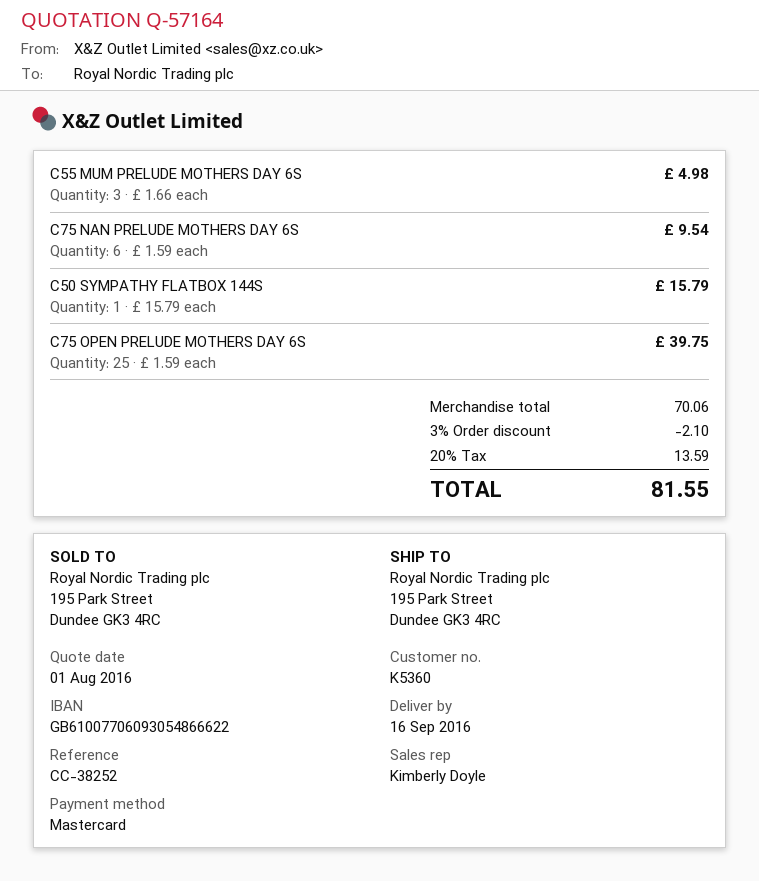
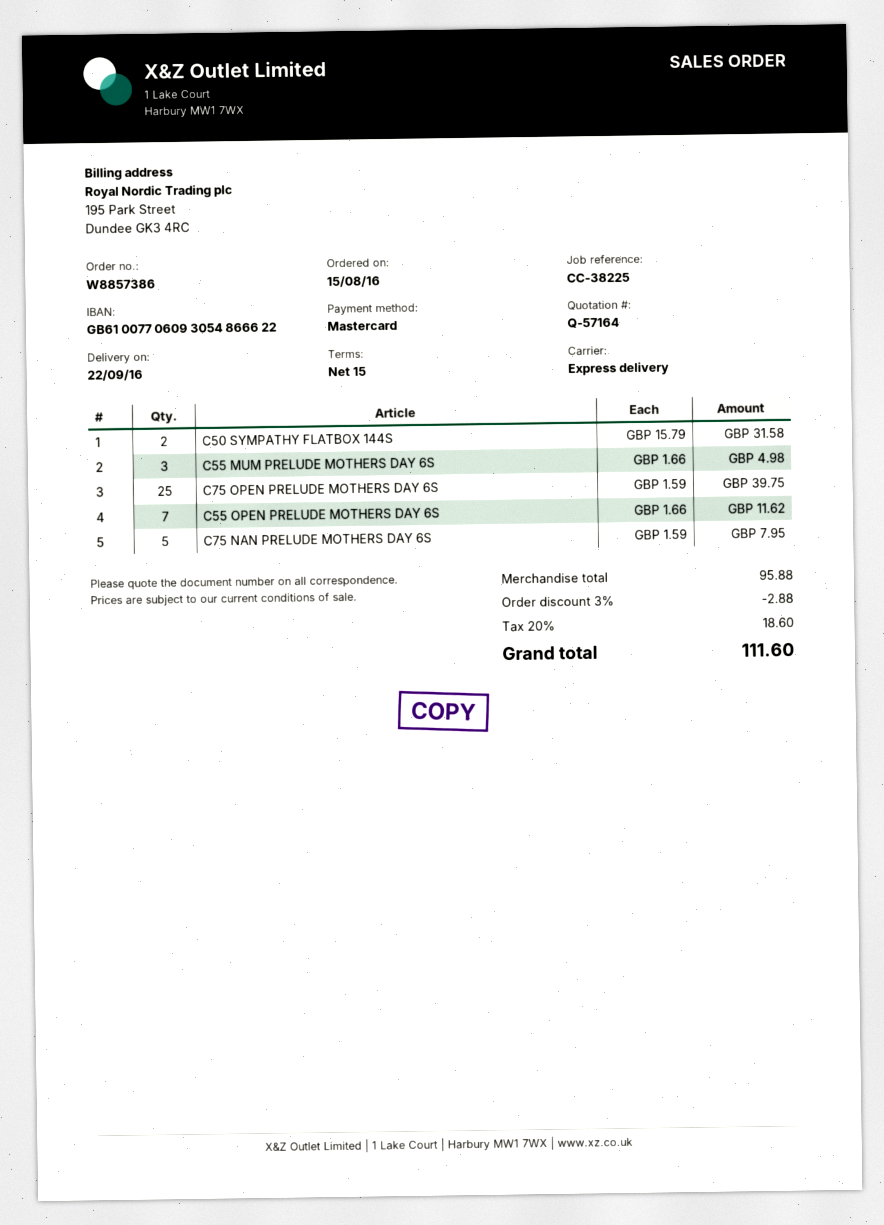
delivery date: 2016-09-16 -> 2016-09-22
reference: CC-38252 -> CC-38225
C75 NAN PRELUDE MOTHERS DAY 6S: 6 x 1.59 = 9.54 -> 5 x 1.59 = 7.95
C50 SYMPATHY FLATBOX 144S: 1 x 15.79 = 15.79 -> 2 x 15.79 = 31.58
C55 OPEN PRELUDE MOTHERS DAY 6S: none -> 7 x 1.66 = 11.62
subtotal: 70.06 -> 95.88
discount: 3% = 2.10 -> 3% = 2.88
tax: 20% = 13.59 -> 20% = 18.60
total: 81.55 -> 111.60

